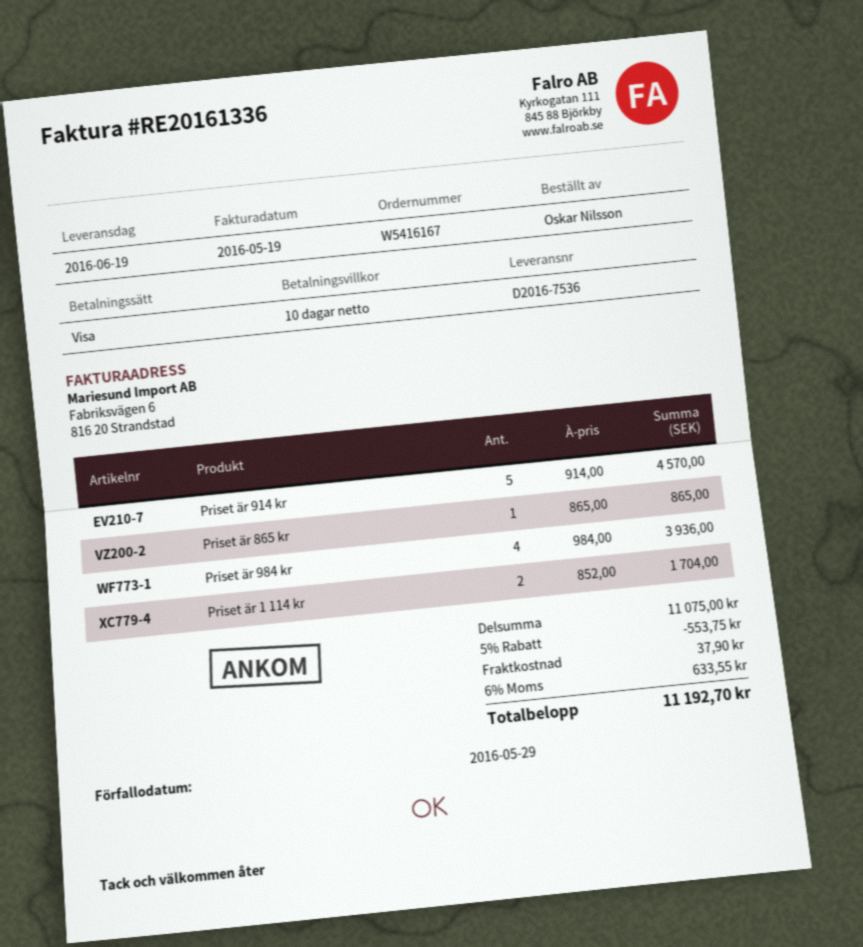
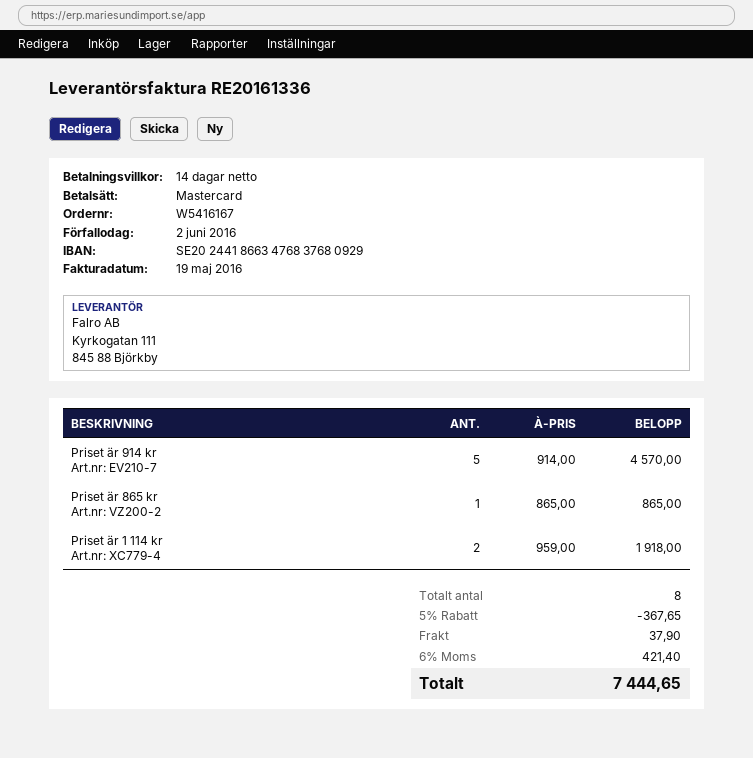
payment terms: 10 days -> 14 days
due date: 2016-05-29 -> 2016-06-02
payment method: Visa -> Mastercard
Priset är 984 kr: 4 x 984.00 = 3936.00 -> none
Priset är 1 114 kr: 2 x 852.00 = 1704.00 -> 2 x 959.00 = 1918.00
discount: 5% = 553.75 -> 5% = 367.65
tax: 6% = 633.55 -> 6% = 421.40
total: 11192.70 -> 7444.65

